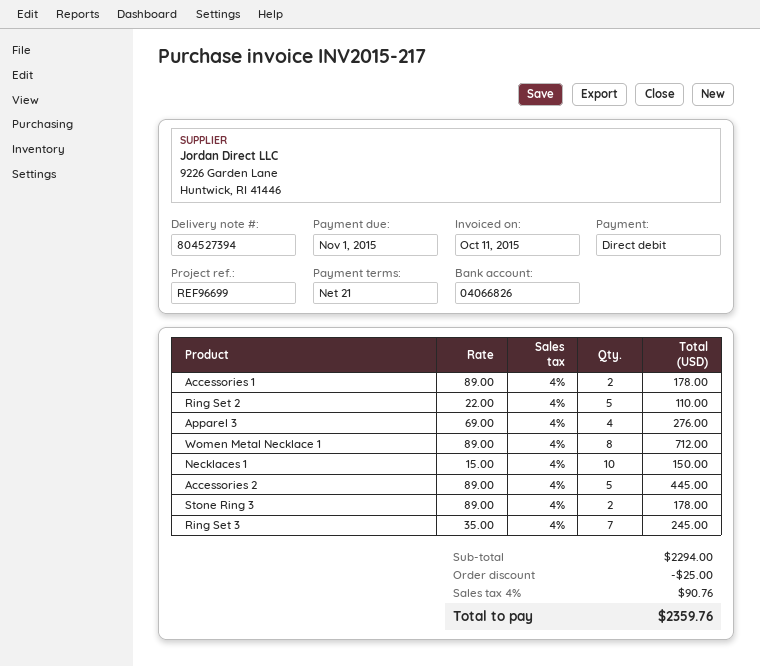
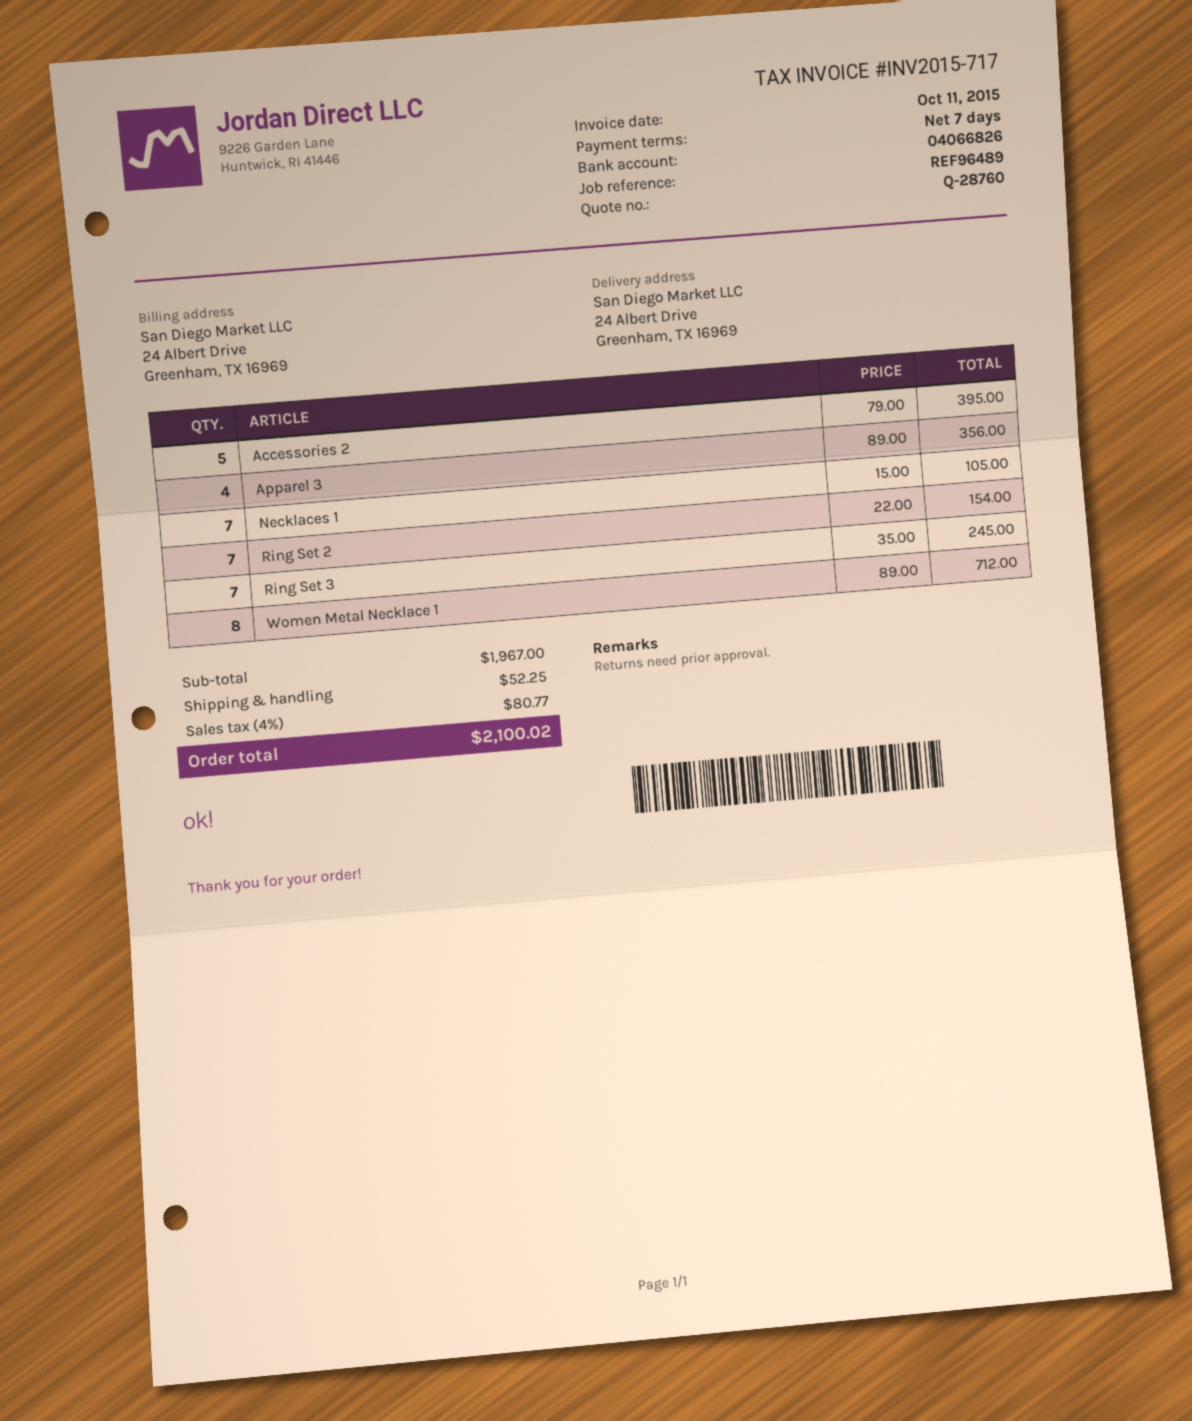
invoice number: INV2015-217 -> INV2015-717
payment terms: 21 days -> 7 days
reference: REF96699 -> REF96489
Accessories 1: 2 x 89.00 = 178.00 -> none
Ring Set 2: 5 x 22.00 = 110.00 -> 7 x 22.00 = 154.00
Apparel 3: 4 x 69.00 = 276.00 -> 4 x 89.00 = 356.00
Necklaces 1: 10 x 15.00 = 150.00 -> 7 x 15.00 = 105.00
Accessories 2: 5 x 89.00 = 445.00 -> 5 x 79.00 = 395.00
Stone Ring 3: 2 x 89.00 = 178.00 -> none
subtotal: 2294.00 -> 1967.00
discount: 25.00 -> none
shipping: none -> 52.25
tax: 4% = 90.76 -> 4% = 80.77
total: 2359.76 -> 2100.02

